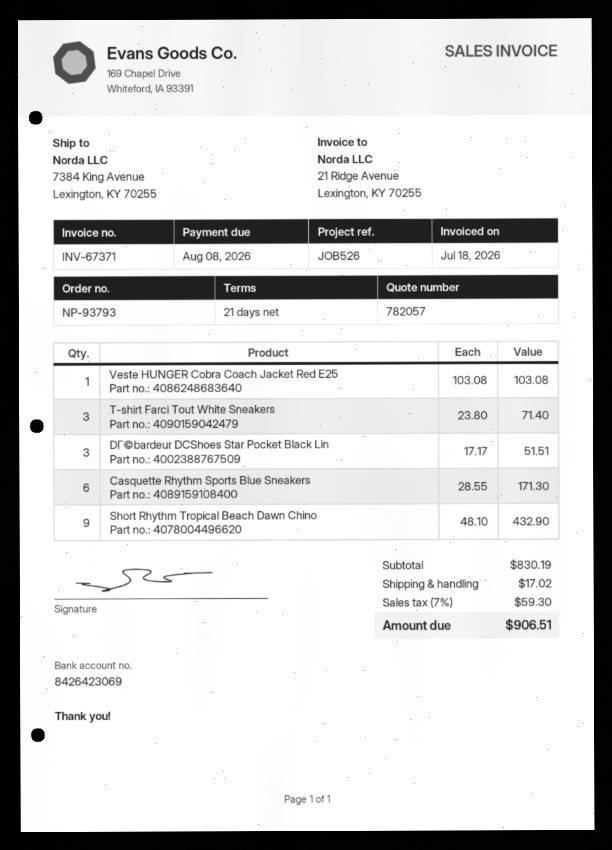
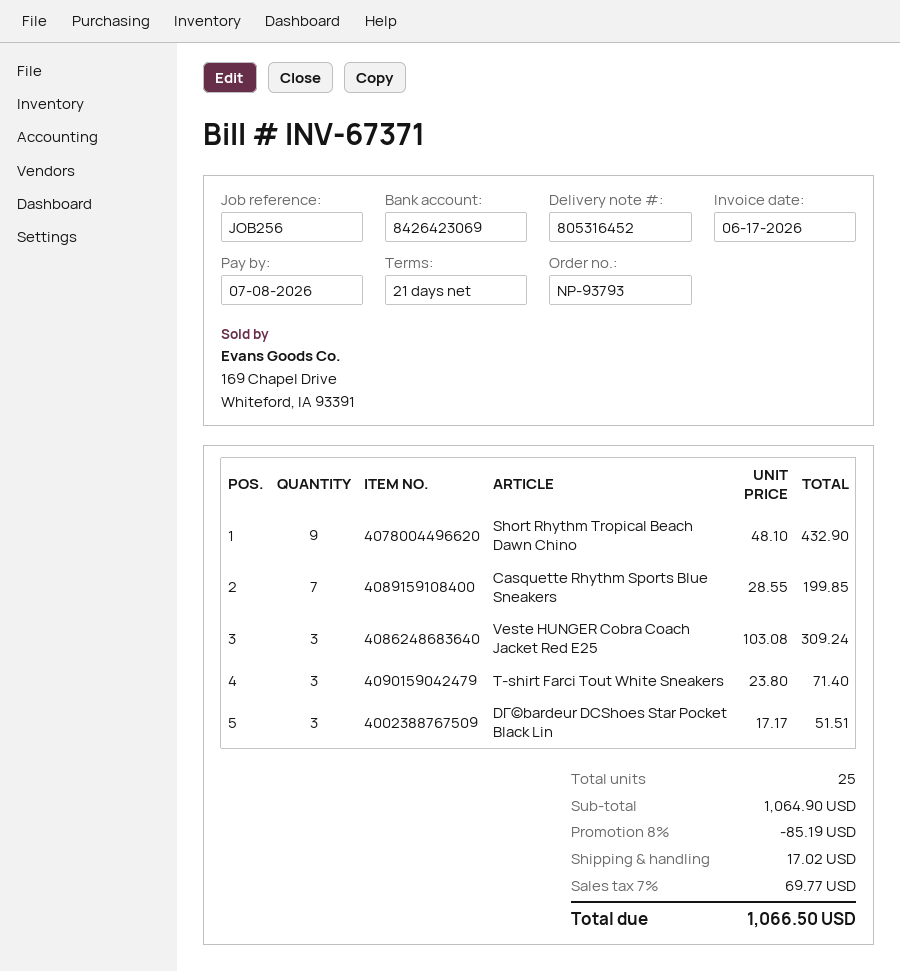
invoice date: 2026-07-18 -> 2026-06-17
due date: 2026-08-08 -> 2026-07-08
reference: JOB526 -> JOB256
Veste HUNGER Cobra Coach Jacket Red E25: 1 x 103.08 = 103.08 -> 3 x 103.08 = 309.24
Casquette Rhythm Sports Blue Sneakers: 6 x 28.55 = 171.30 -> 7 x 28.55 = 199.85
subtotal: 830.19 -> 1064.90
discount: none -> 8% = 85.19
tax: 7% = 59.30 -> 7% = 69.77
total: 906.51 -> 1066.50

